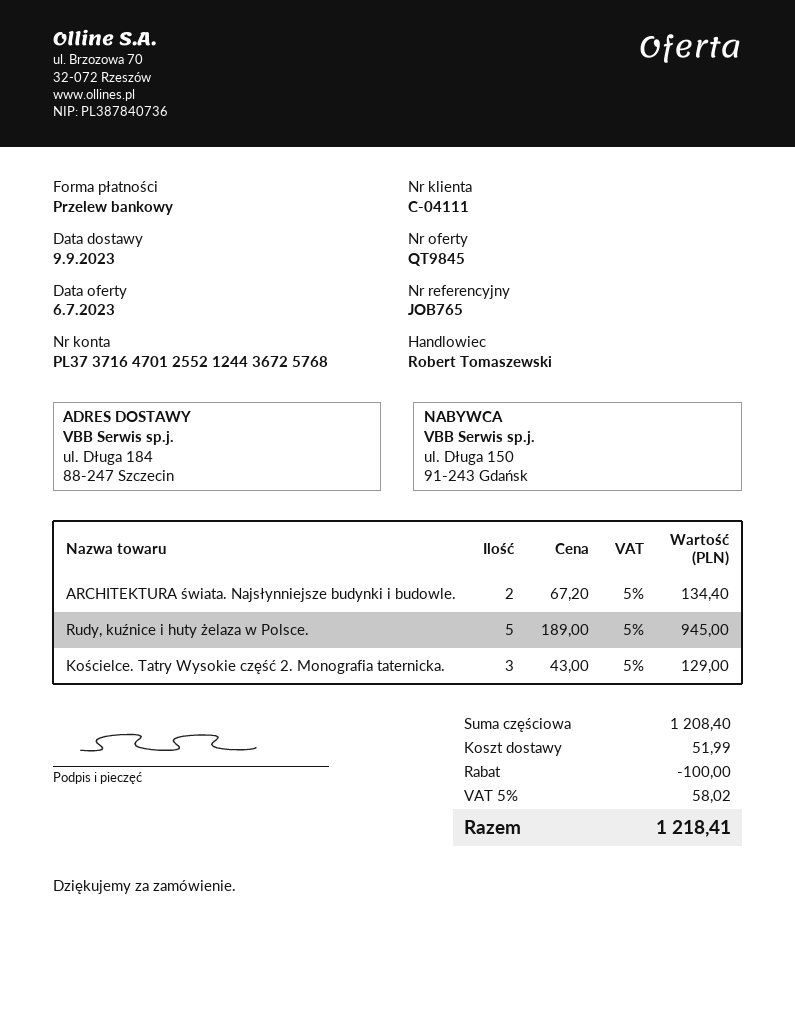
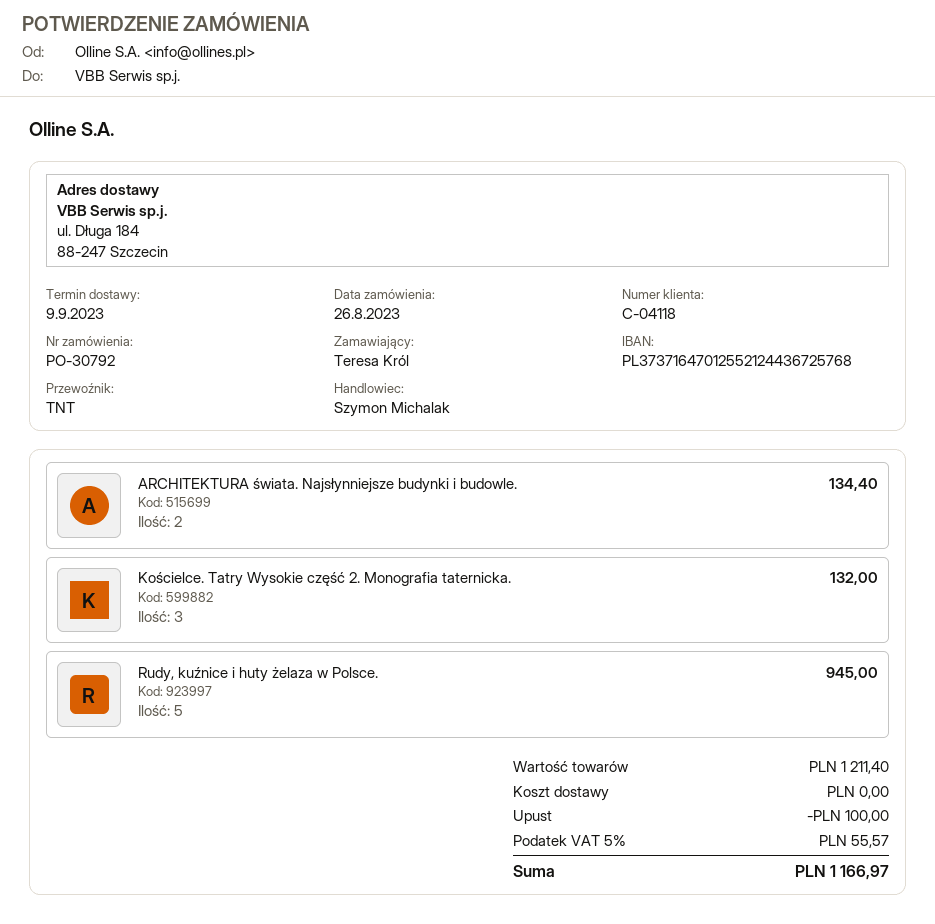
customer number: C-04111 -> C-04118
sales rep: Robert Tomaszewski -> Szymon Michalak
Kościelce. Tatry Wysokie część 2. Monografia taternicka.: 3 for 129.00 -> 3 for 132.00
subtotal: 1208.40 -> 1211.40
shipping: 51.99 -> 0.00
tax: 5% = 58.02 -> 5% = 55.57
total: 1218.41 -> 1166.97

